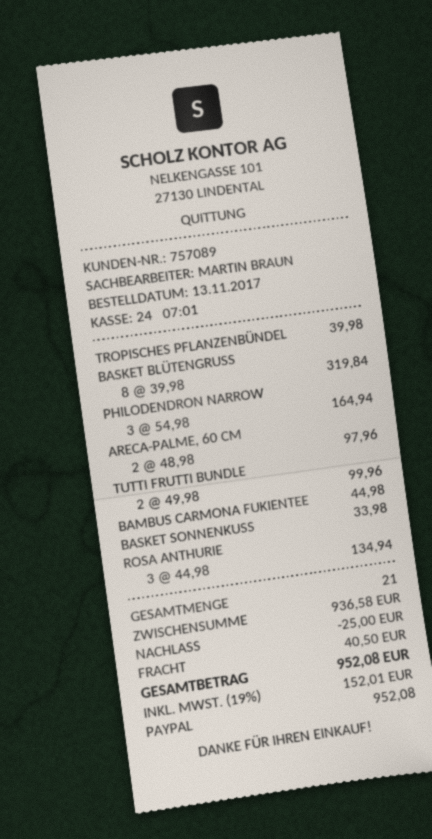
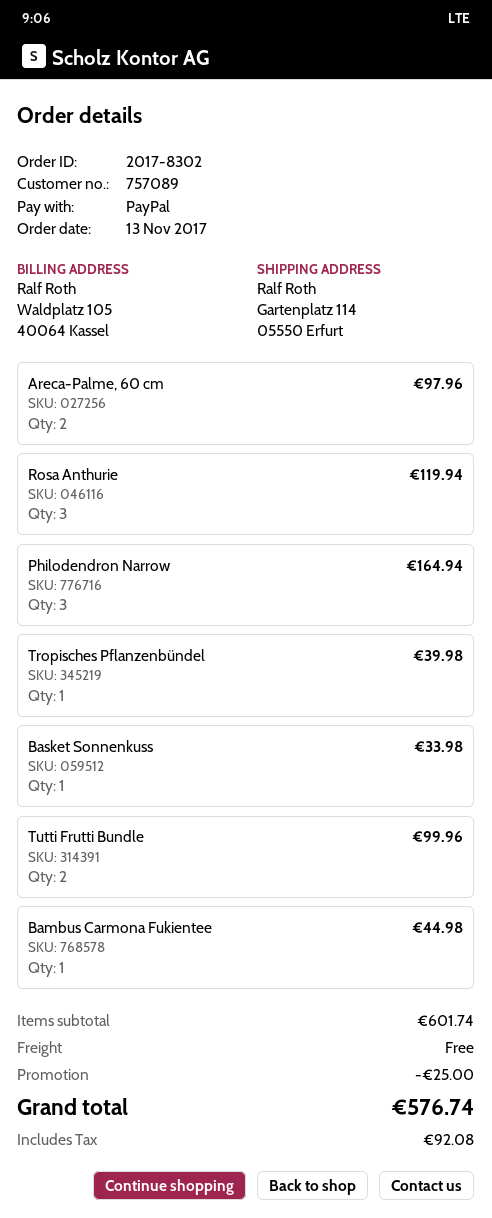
BASKET BLÜTENGRUSS: 8 for 319.84 -> none
ROSA ANTHURIE: 3 for 134.94 -> 3 for 119.94
subtotal: 936.58 -> 601.74
shipping: 40.50 -> 0.00
tax: 152.01 -> 92.08
total: 952.08 -> 576.74

